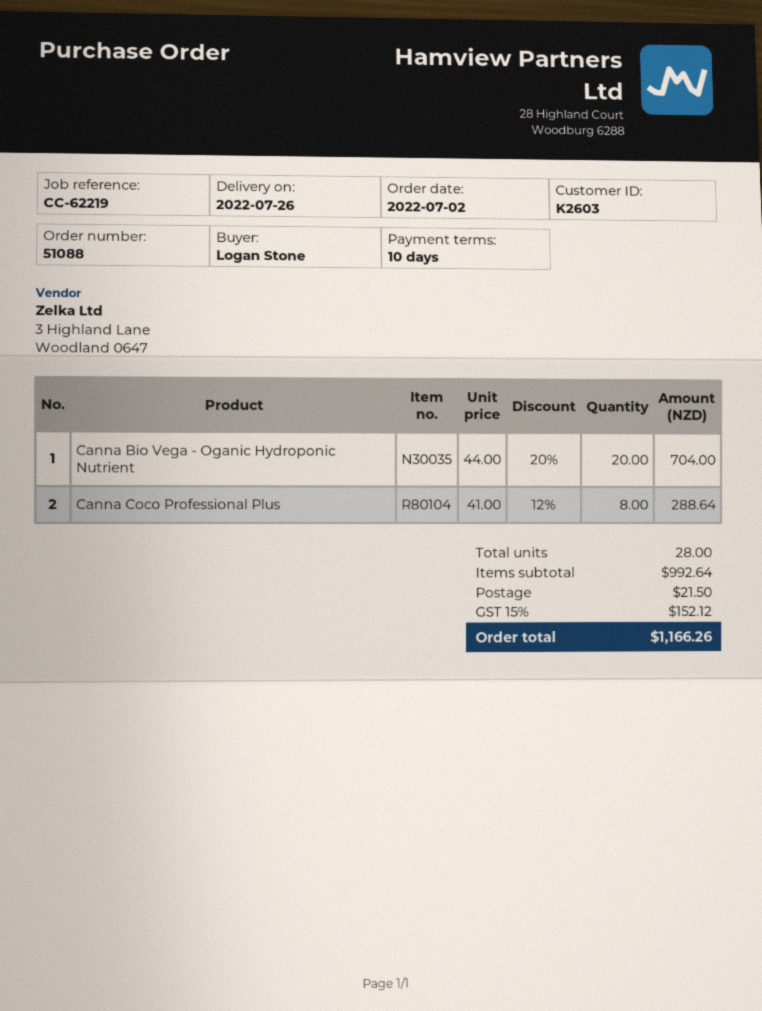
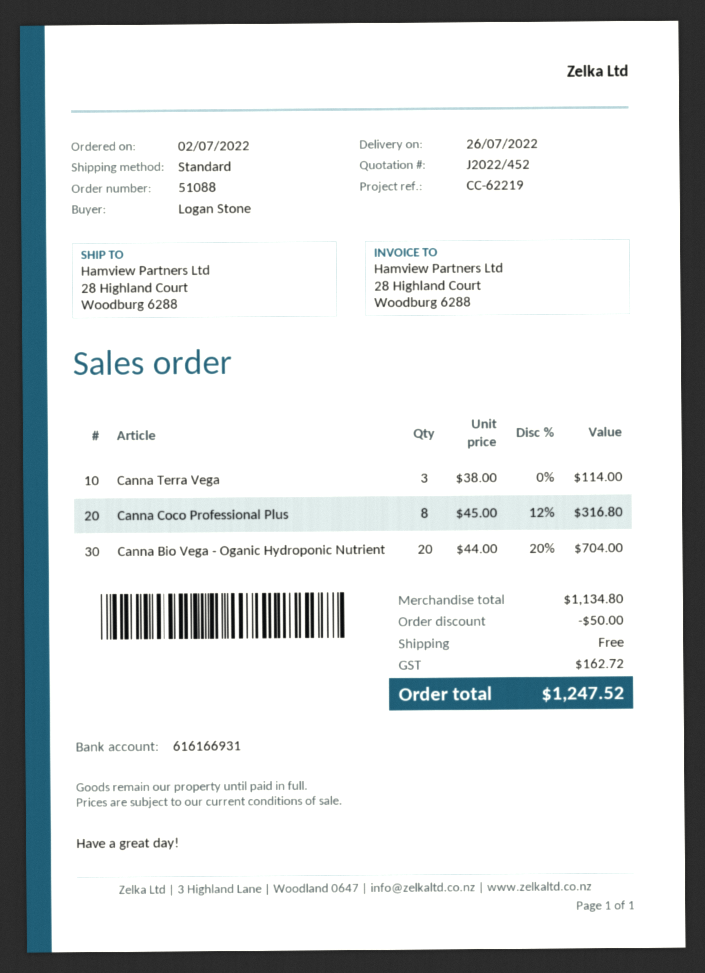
Canna Coco Professional Plus: 8 x 41.00 - 12% = 288.64 -> 8 x 45.00 - 12% = 316.80
Canna Terra Vega: none -> 3 x 38.00 = 114.00
subtotal: 992.64 -> 1134.80
discount: none -> 50.00
shipping: 21.50 -> 0.00
tax: 152.12 -> 162.72
total: 1166.26 -> 1247.52

